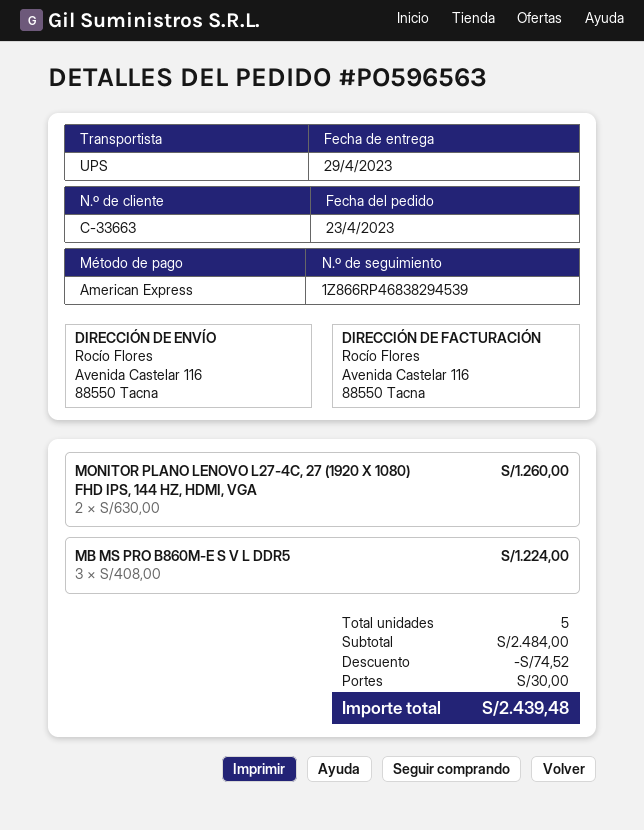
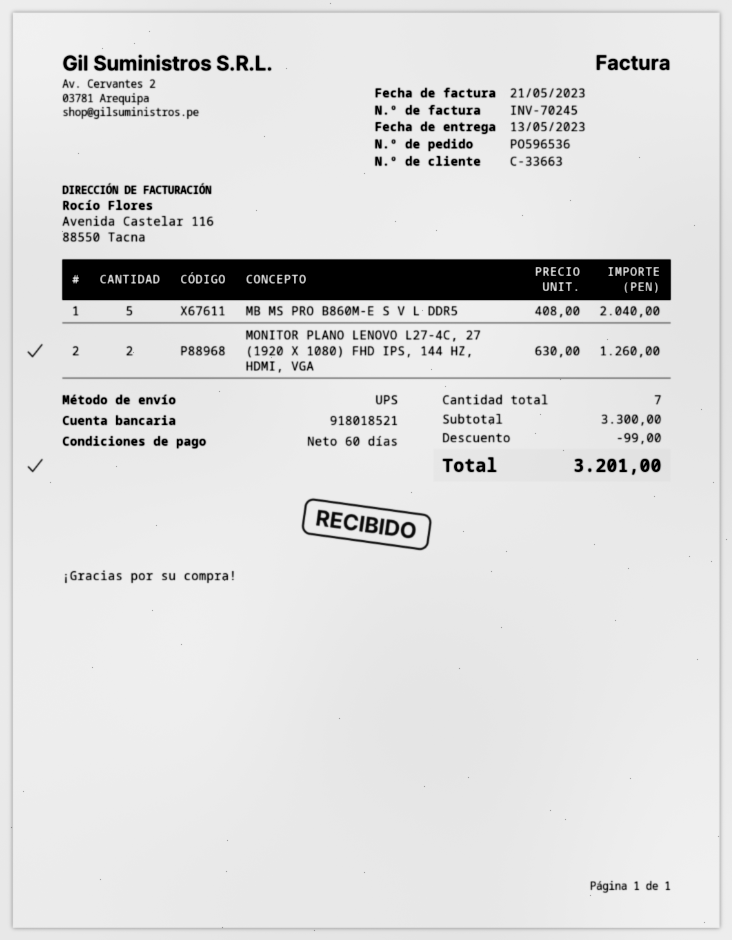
order number: PO596563 -> PO596536
delivery date: 2023-04-29 -> 2023-05-13
MB MS PRO B860M-E S V L DDR5: 3 x 408.00 = 1224.00 -> 5 x 408.00 = 2040.00
total quantity: 5 -> 7
subtotal: 2484.00 -> 3300.00
discount: 74.52 -> 99.00
shipping: 30.00 -> none
total: 2439.48 -> 3201.00

